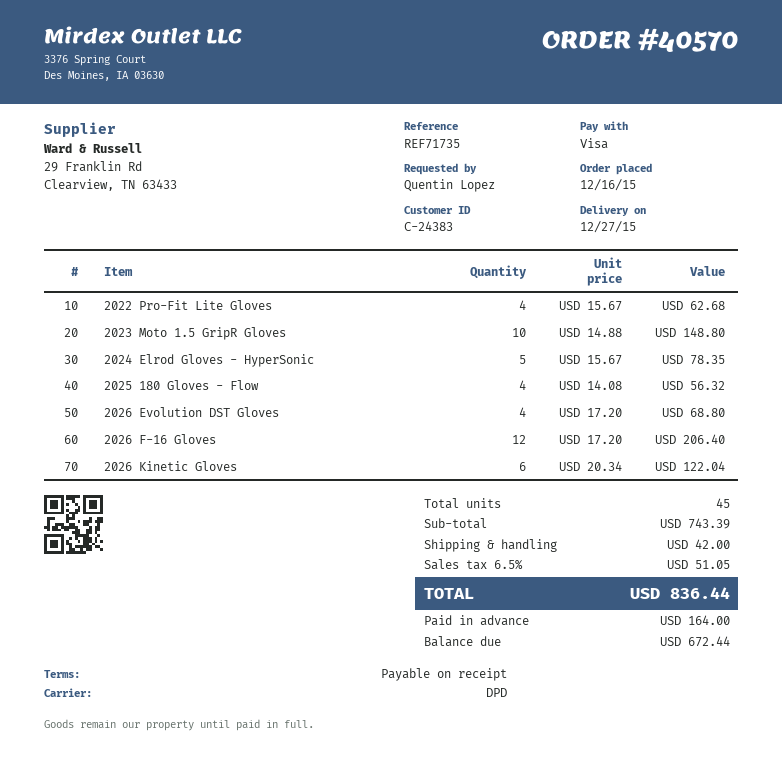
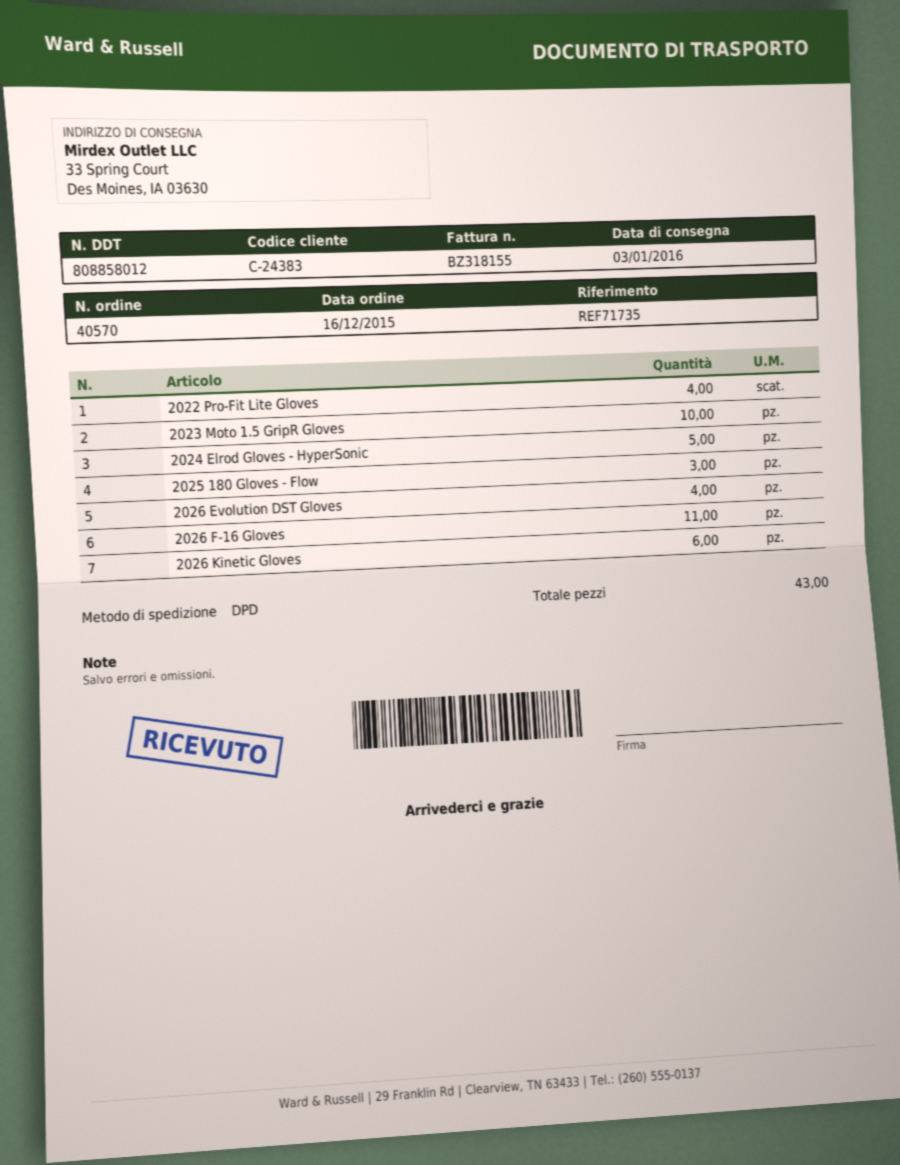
delivery date: 2015-12-27 -> 2016-01-03
2025 180 Gloves - Flow: 4 -> 3
2026 F-16 Gloves: 12 -> 11
total quantity: 45 -> 43

